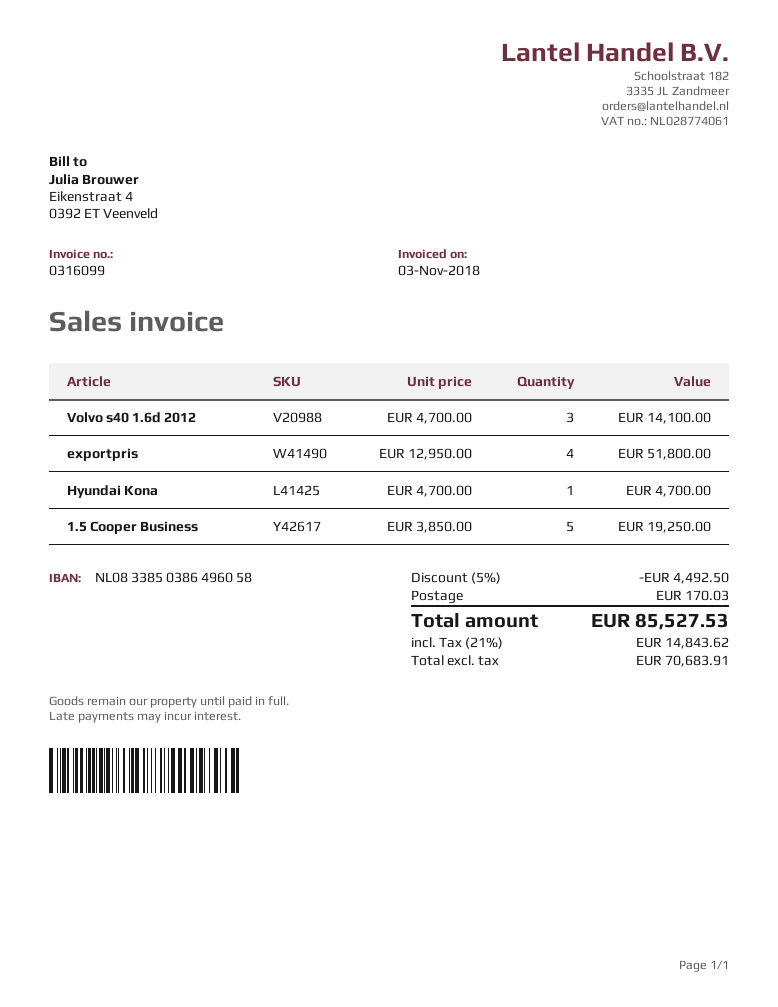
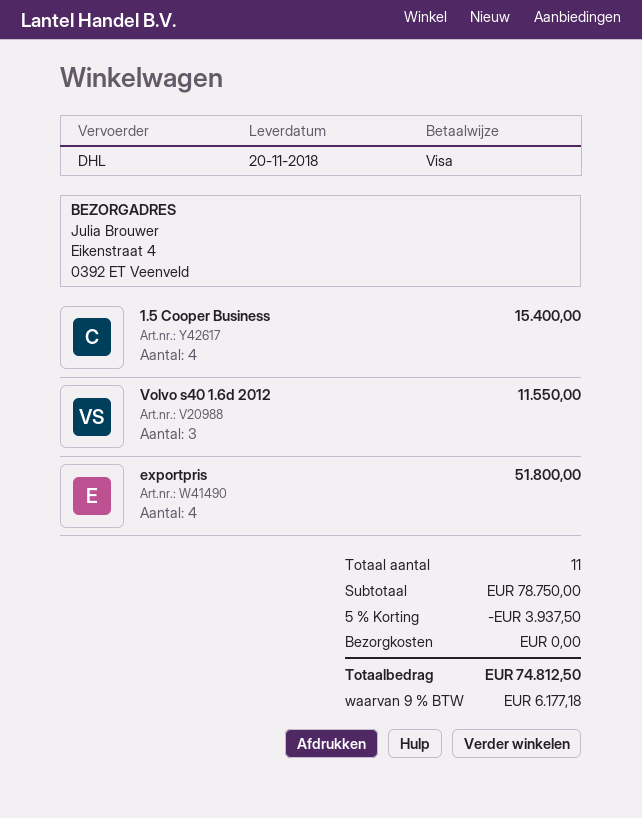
Volvo s40 1.6d 2012: 3 for 14100.00 -> 3 for 11550.00
Hyundai Kona: 1 for 4700.00 -> none
1.5 Cooper Business: 5 for 19250.00 -> 4 for 15400.00
discount: 5% = 4492.50 -> 5% = 3937.50
shipping: 170.03 -> 0.00
tax: 21% = 14843.62 -> 9% = 6177.18
total: 85527.53 -> 74812.50

